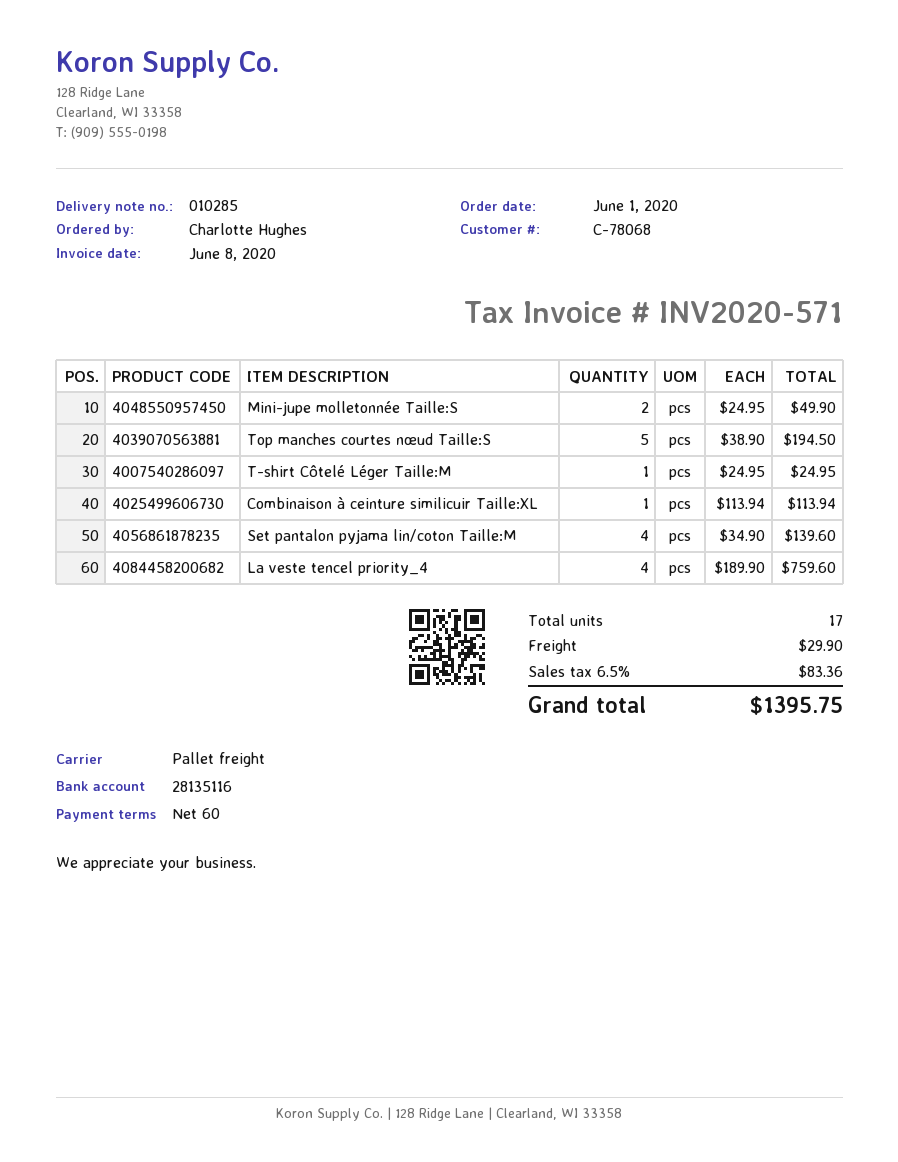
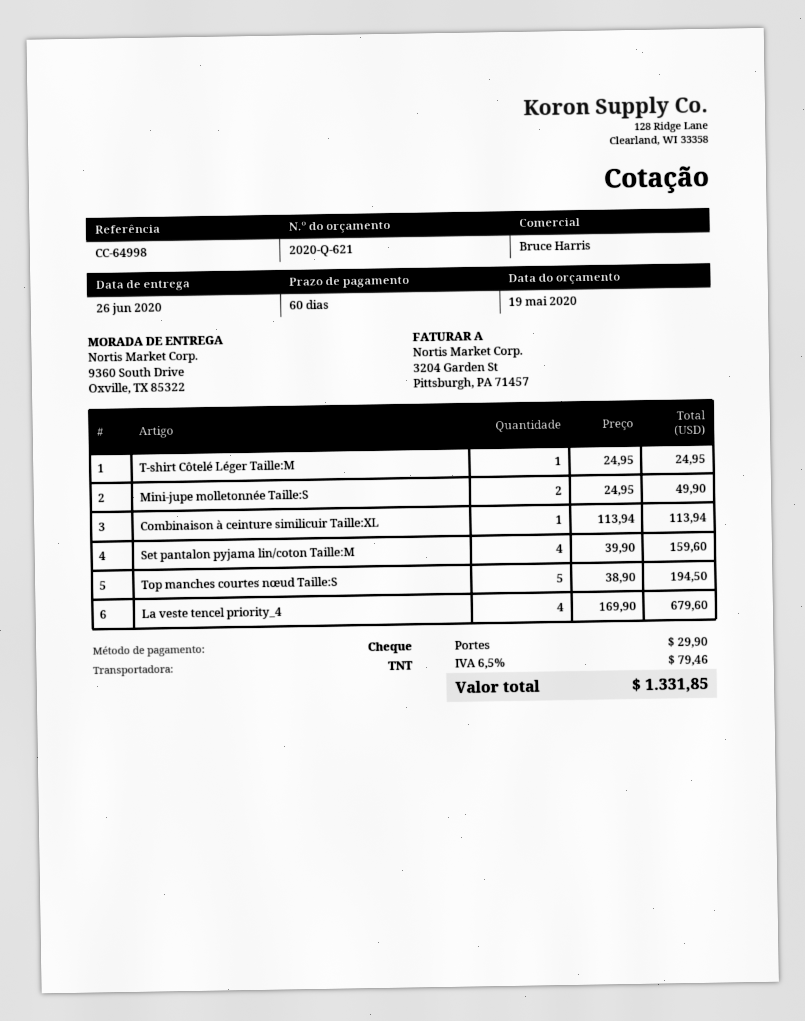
shipping method: pallet freight -> TNT
Set pantalon pyjama lin/coton Taille:M: 4 x 34.90 = 139.60 -> 4 x 39.90 = 159.60
La veste tencel priority_4: 4 x 189.90 = 759.60 -> 4 x 169.90 = 679.60
tax: 6.5% = 83.36 -> 6.5% = 79.46
total: 1395.75 -> 1331.85

